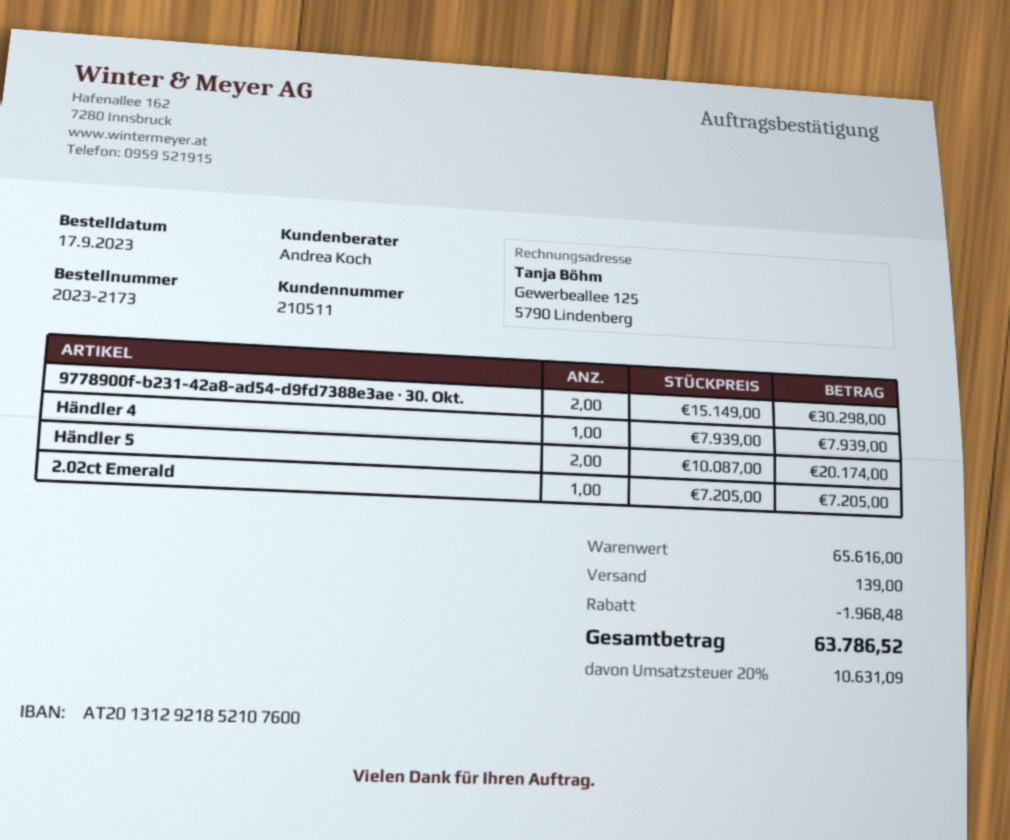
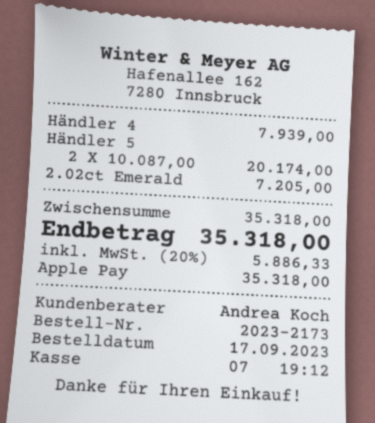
9778900f-b231-42a8-ad54-d9fd7388e3ae · 30. Okt.: 2 x 15149.00 = 30298.00 -> none
subtotal: 65616.00 -> 35318.00
discount: 1968.48 -> none
shipping: 139.00 -> none
tax: 20% = 10631.09 -> 20% = 5886.33
total: 63786.52 -> 35318.00

